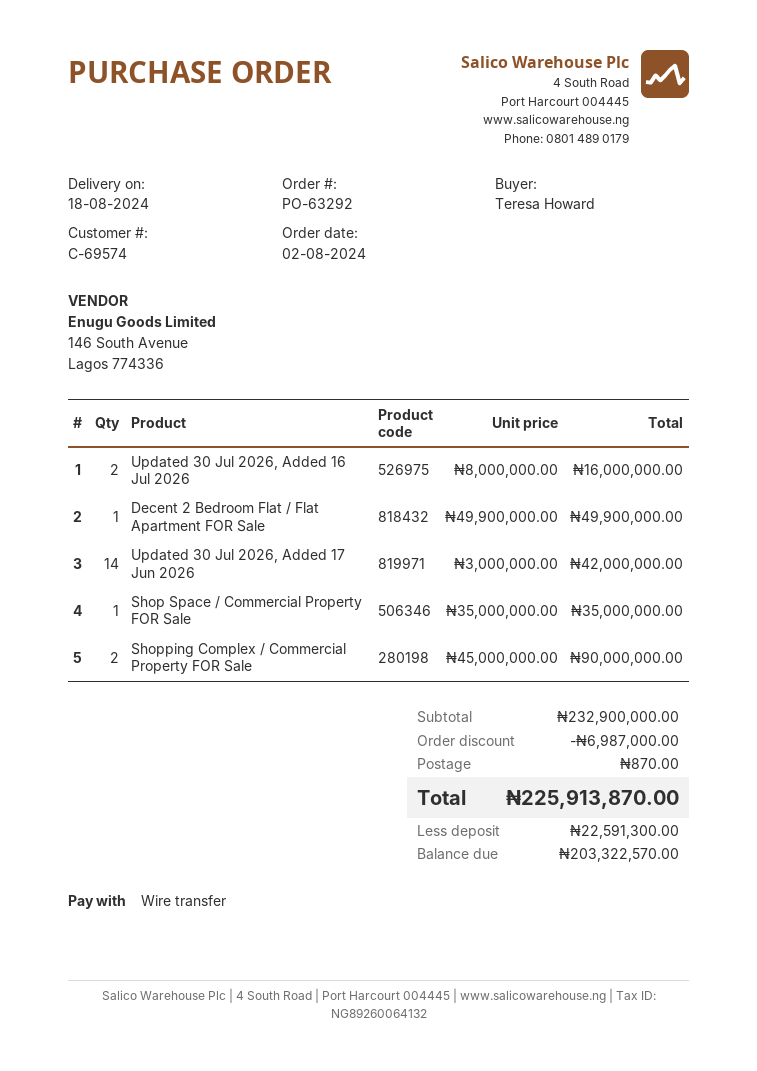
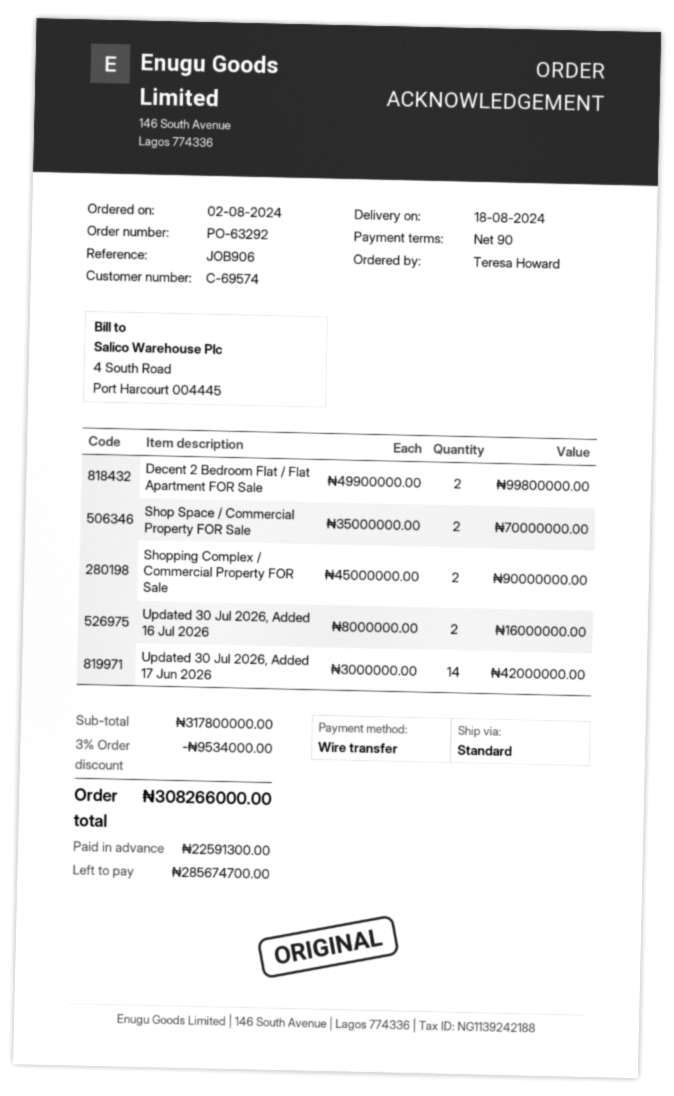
Decent 2 Bedroom Flat / Flat Apartment FOR Sale: 1 x 49900000.00 = 49900000.00 -> 2 x 49900000.00 = 99800000.00
Shop Space / Commercial Property FOR Sale: 1 x 35000000.00 = 35000000.00 -> 2 x 35000000.00 = 70000000.00
subtotal: 232900000.00 -> 317800000.00
discount: 6987000.00 -> 9534000.00
shipping: 870.00 -> none
total: 225913870.00 -> 308266000.00
balance: 203322570.00 -> 285674700.00

